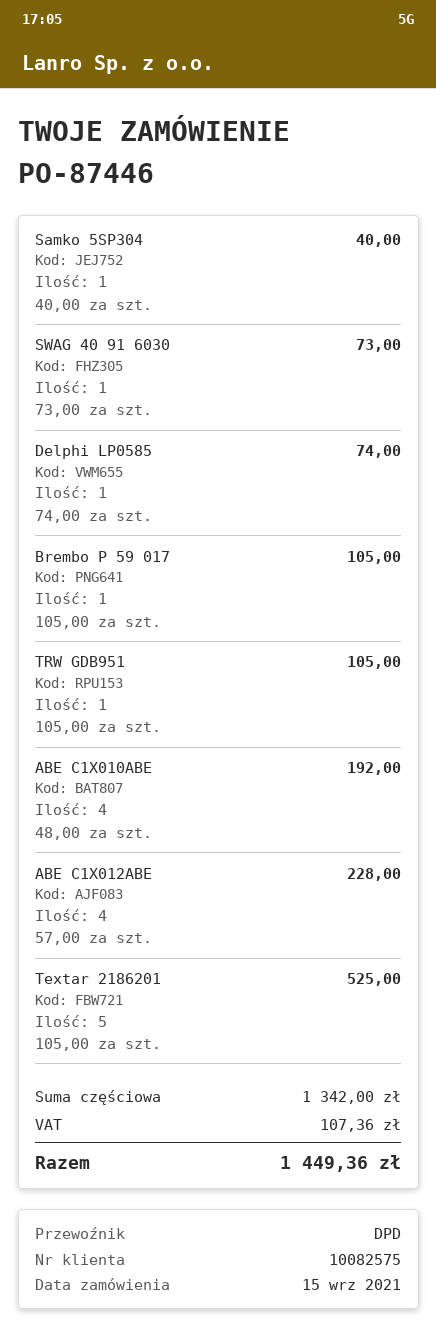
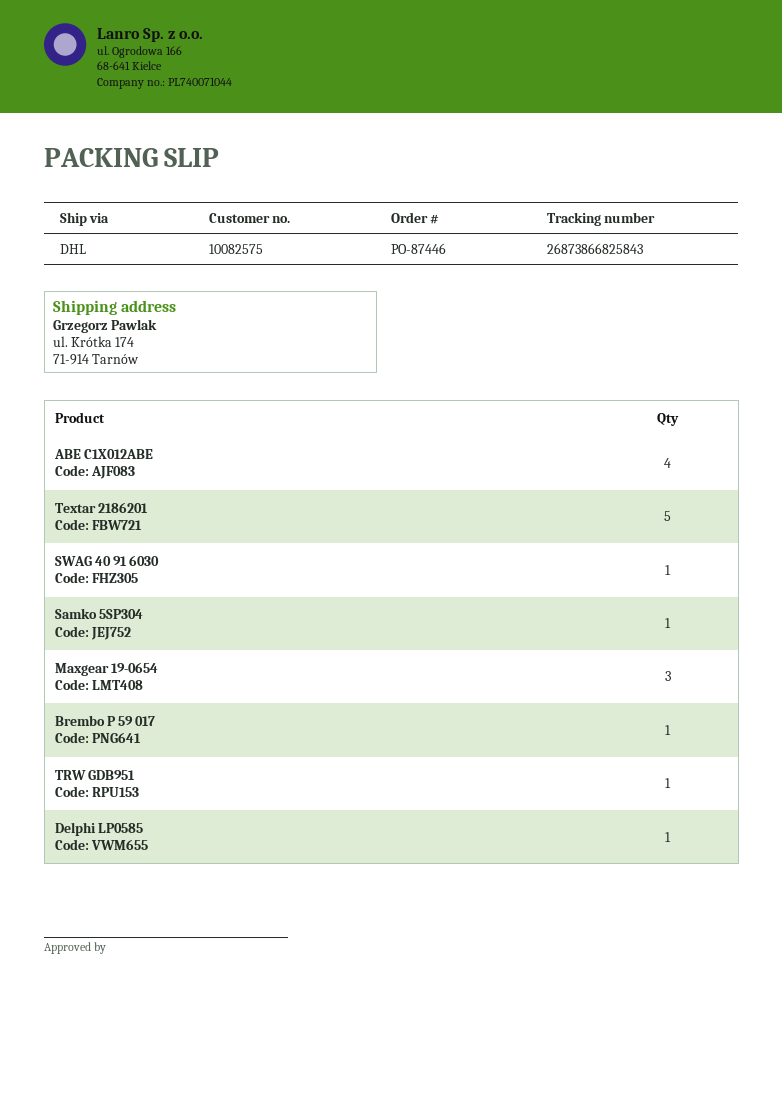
shipping method: DPD -> DHL
ABE C1X010ABE: 4 -> none
Maxgear 19-0654: none -> 3

